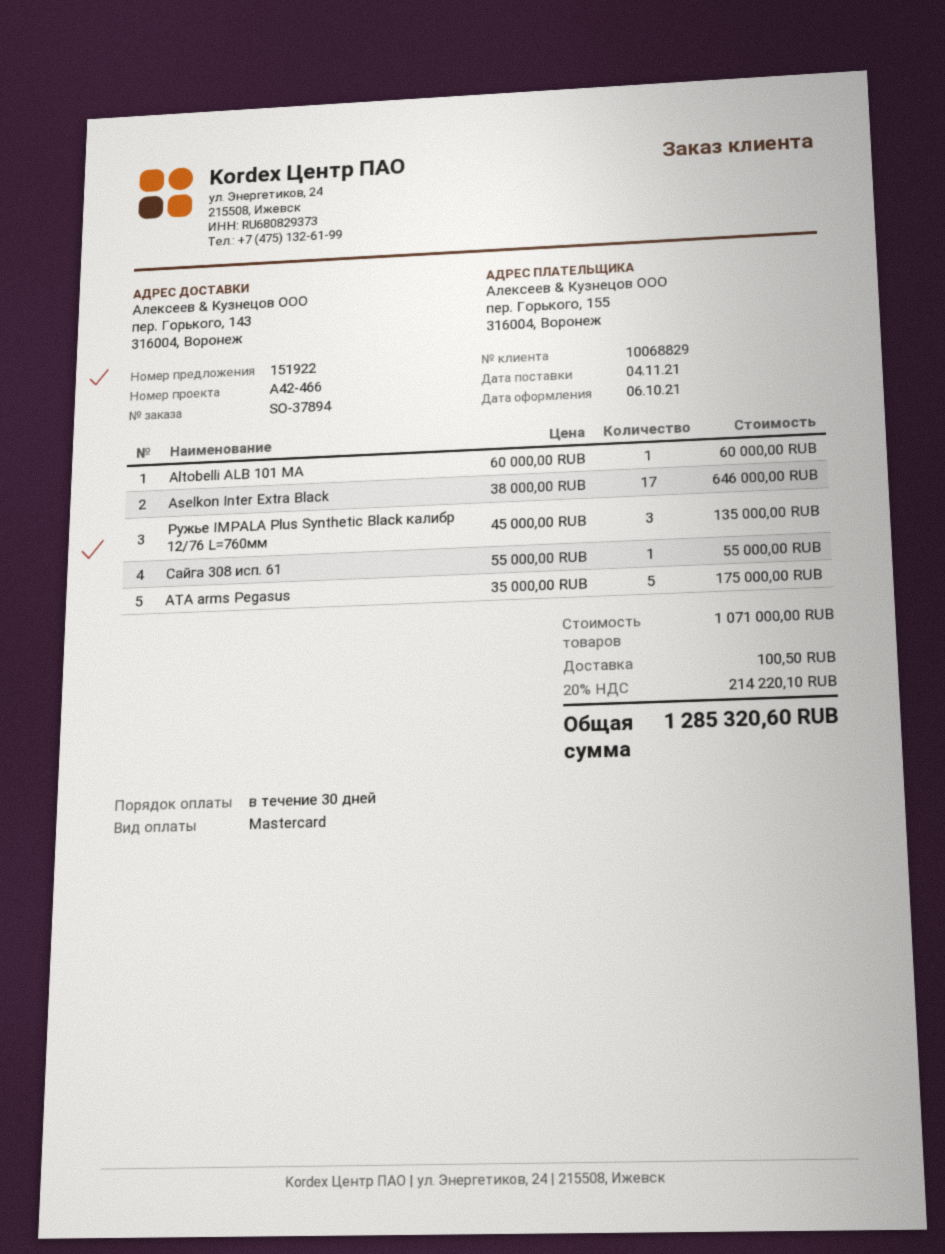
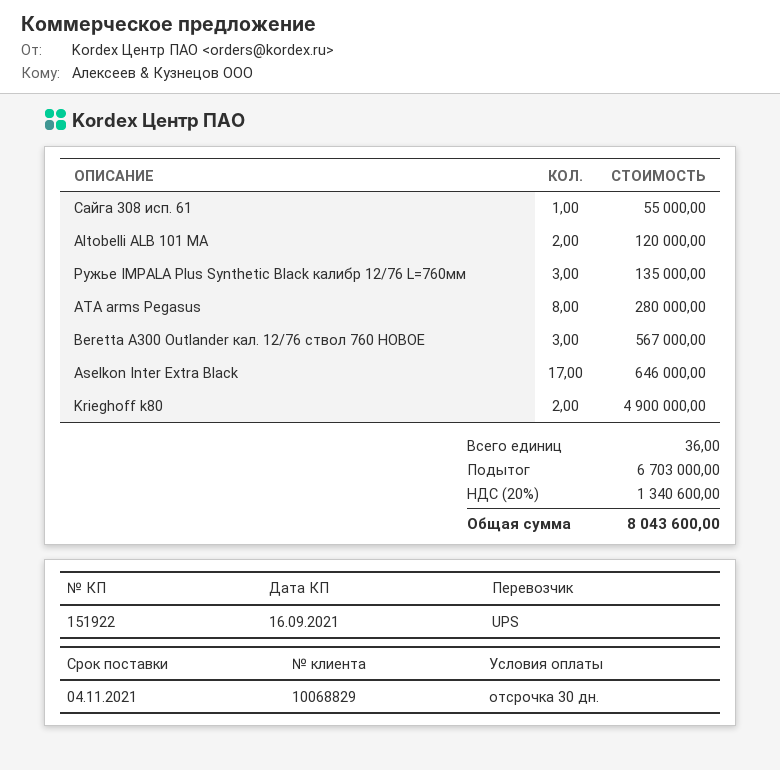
Altobelli ALB 101 MA: 1 for 60000.00 -> 2 for 120000.00
ATA arms Pegasus: 5 for 175000.00 -> 8 for 280000.00
Beretta A300 Outlander кал. 12/76 ствол 760 НОВОЕ: none -> 3 for 567000.00
Krieghoff k80: none -> 2 for 4900000.00
subtotal: 1071000.00 -> 6703000.00
shipping: 100.50 -> none
tax: 20% = 214220.10 -> 20% = 1340600.00
total: 1285320.60 -> 8043600.00

